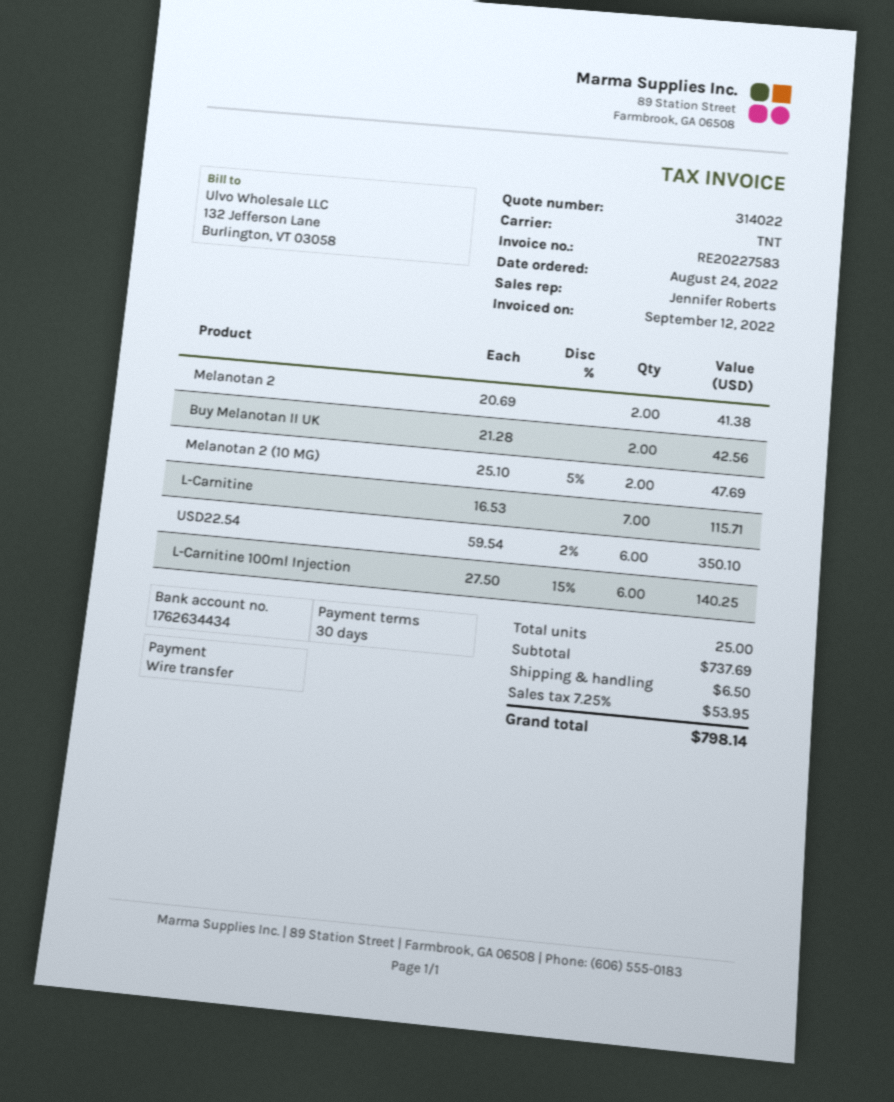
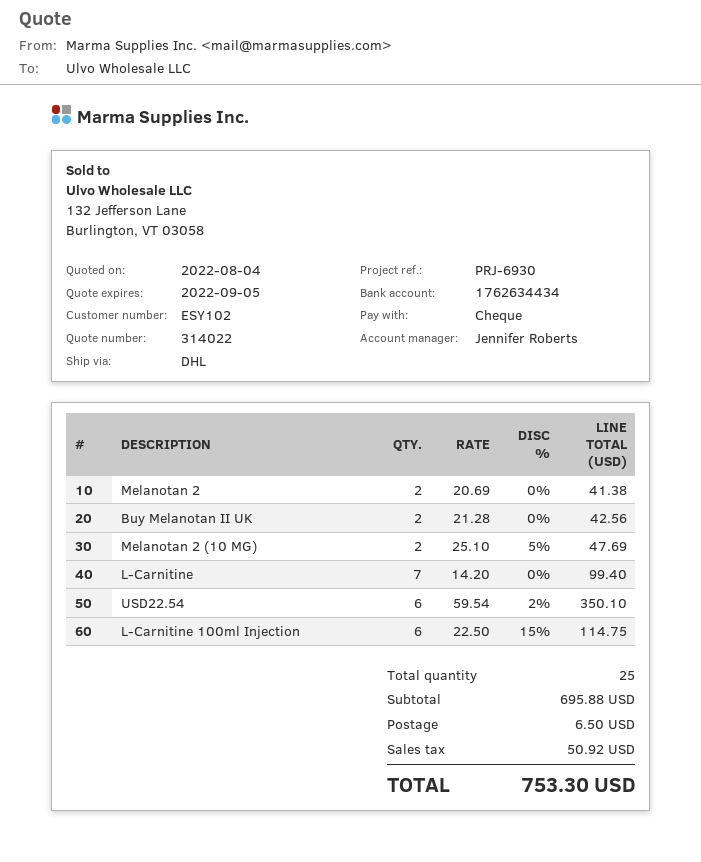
payment method: bank transfer -> cheque
shipping method: TNT -> DHL
L-Carnitine: 7 x 16.53 = 115.71 -> 7 x 14.20 = 99.40
L-Carnitine 100ml Injection: 6 x 27.50 - 15% = 140.25 -> 6 x 22.50 - 15% = 114.75
subtotal: 737.69 -> 695.88
tax: 53.95 -> 50.92
total: 798.14 -> 753.30

